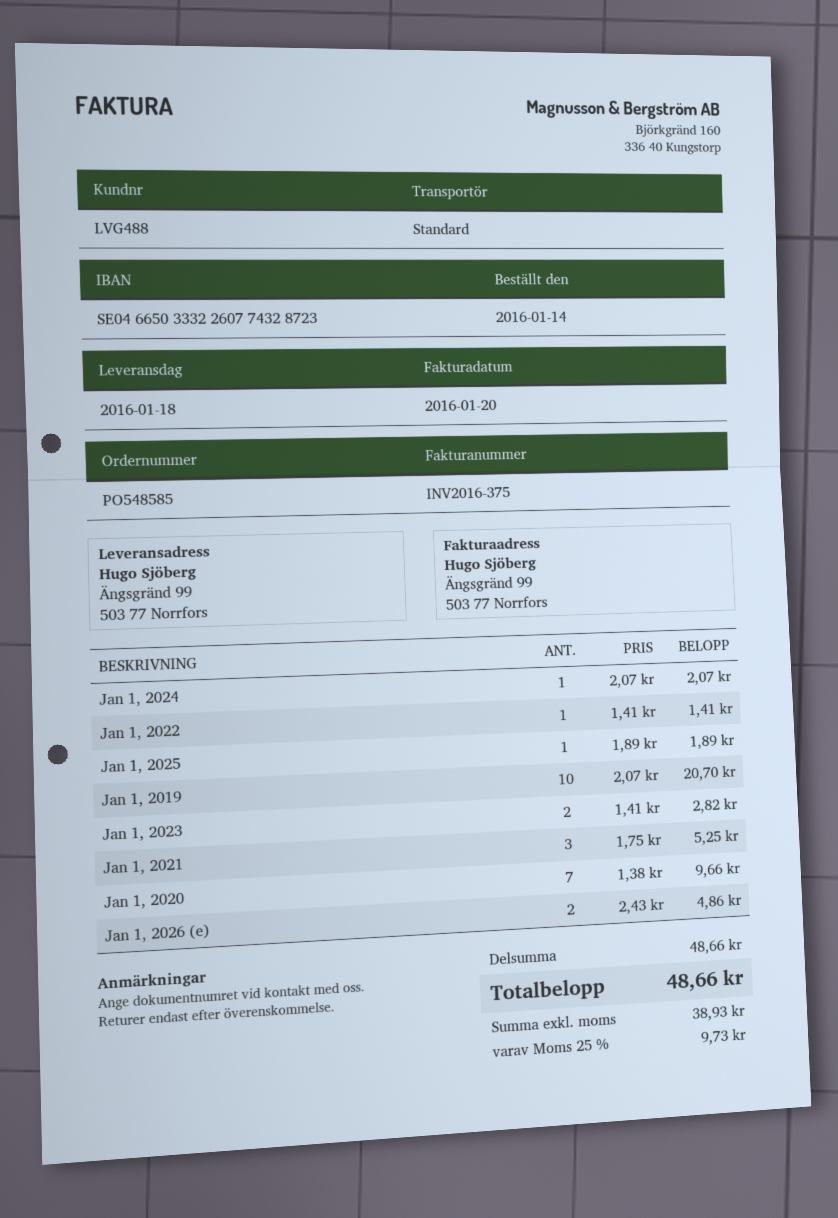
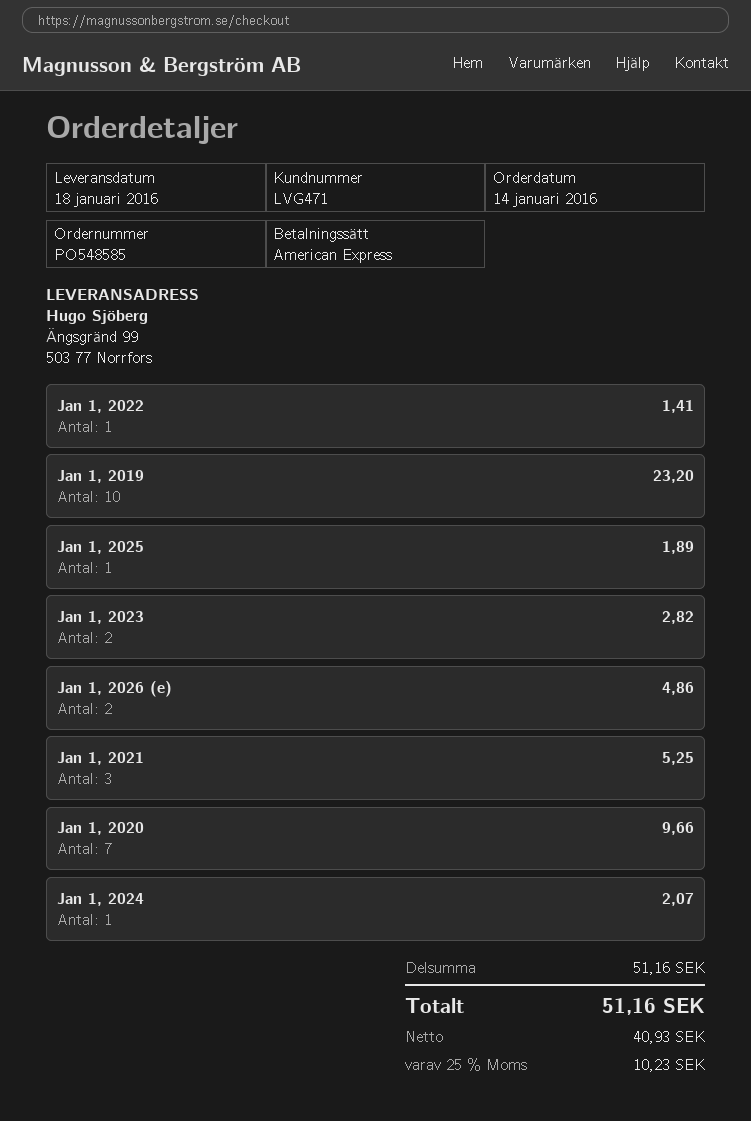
customer number: LVG488 -> LVG471
Jan 1, 2019: 10 for 20.70 -> 10 for 23.20
subtotal: 48.66 -> 51.16
net: 38.93 -> 40.93
tax: 25% = 9.73 -> 25% = 10.23
total: 48.66 -> 51.16

